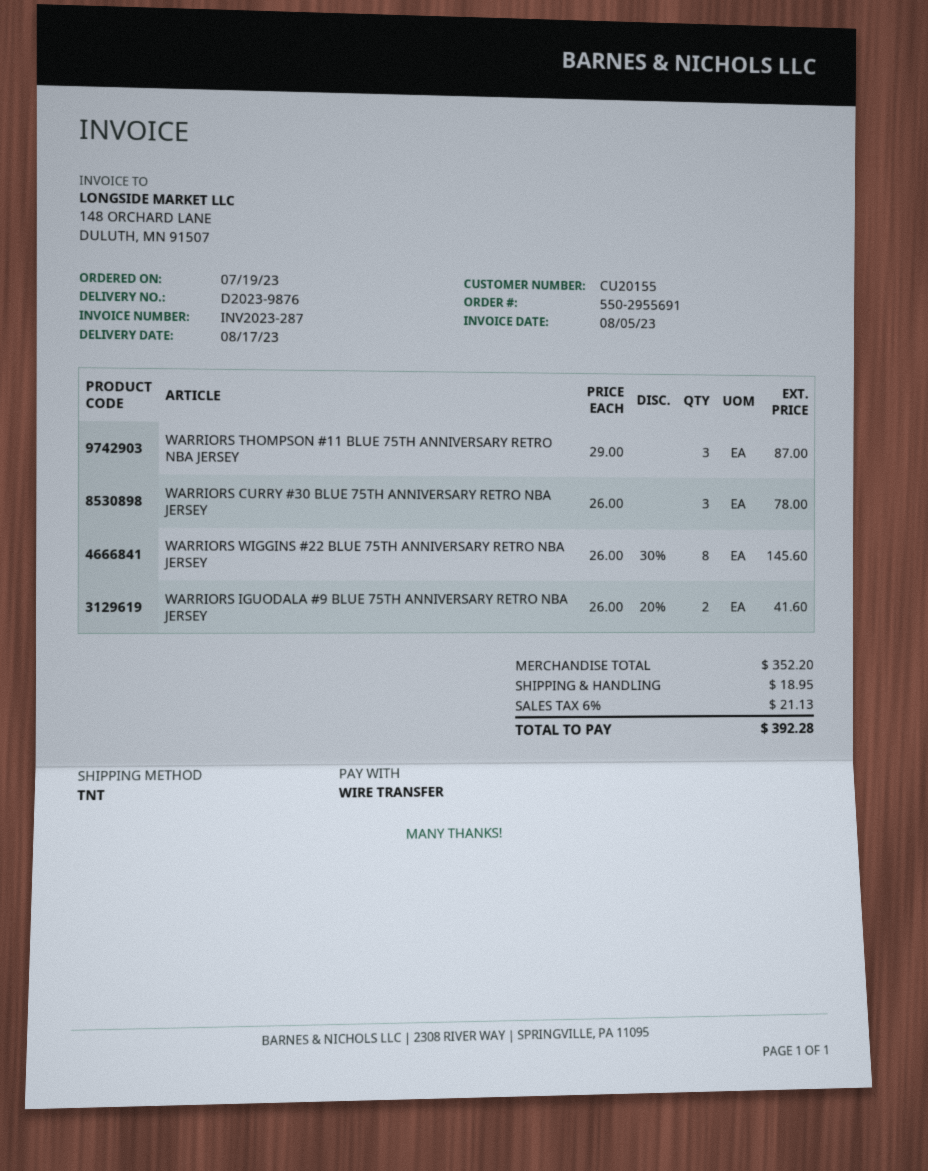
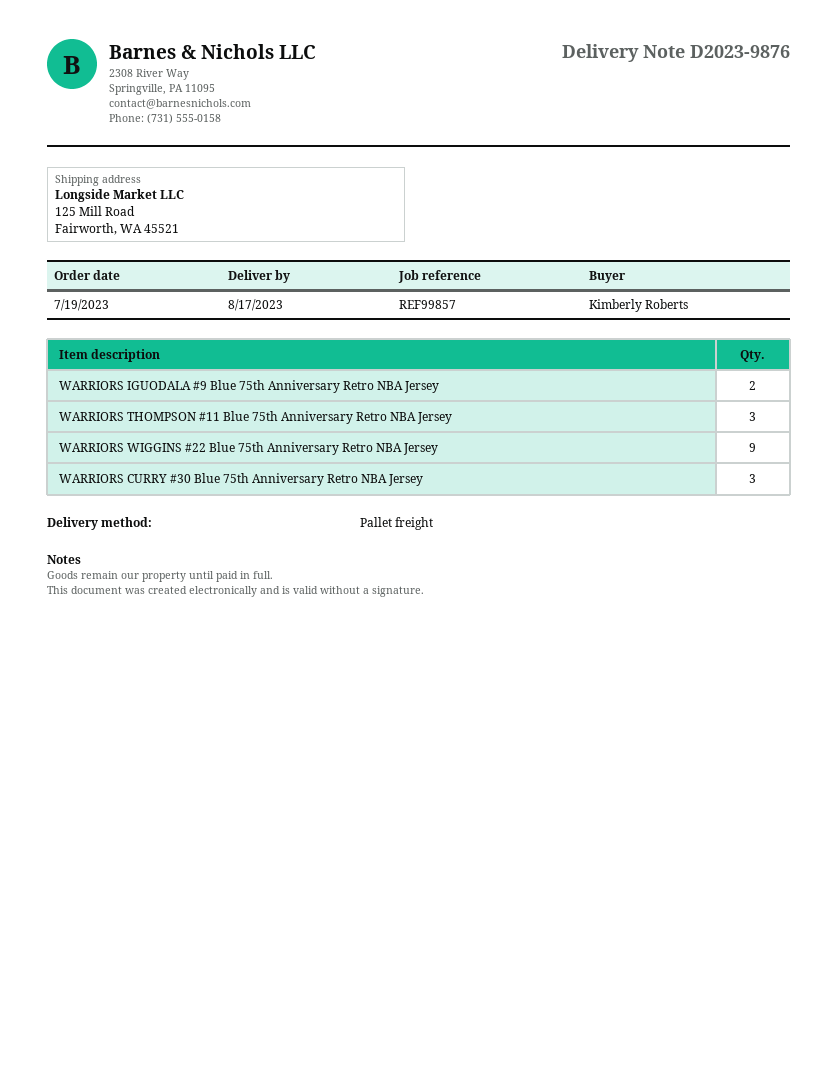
shipping method: TNT -> pallet freight
WARRIORS WIGGINS #22 BLUE 75TH ANNIVERSARY RETRO NBA JERSEY: 8 -> 9

